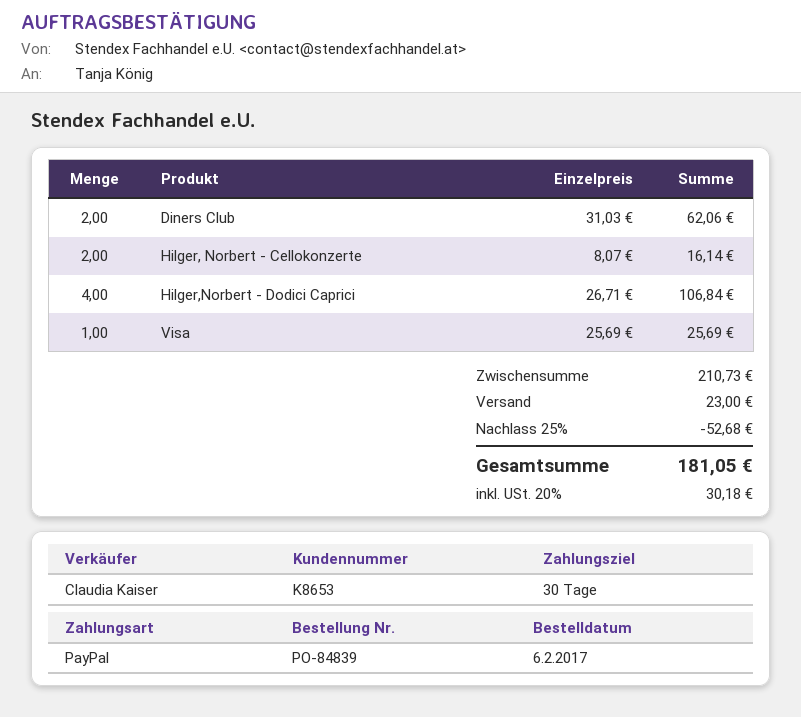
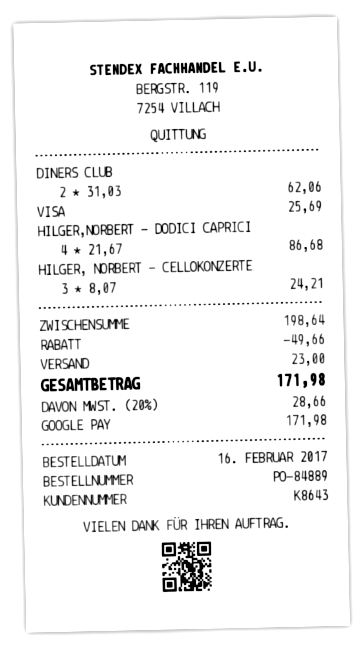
order number: PO-84839 -> PO-84889
order date: 2017-02-06 -> 2017-02-16
customer number: K8653 -> K8643
payment method: PayPal -> Google Pay
Hilger, Norbert - Cellokonzerte: 2 x 8.07 = 16.14 -> 3 x 8.07 = 24.21
Hilger,Norbert - Dodici Caprici: 4 x 26.71 = 106.84 -> 4 x 21.67 = 86.68
subtotal: 210.73 -> 198.64
discount: 52.68 -> 49.66
tax: 20% = 30.18 -> 20% = 28.66
total: 181.05 -> 171.98

